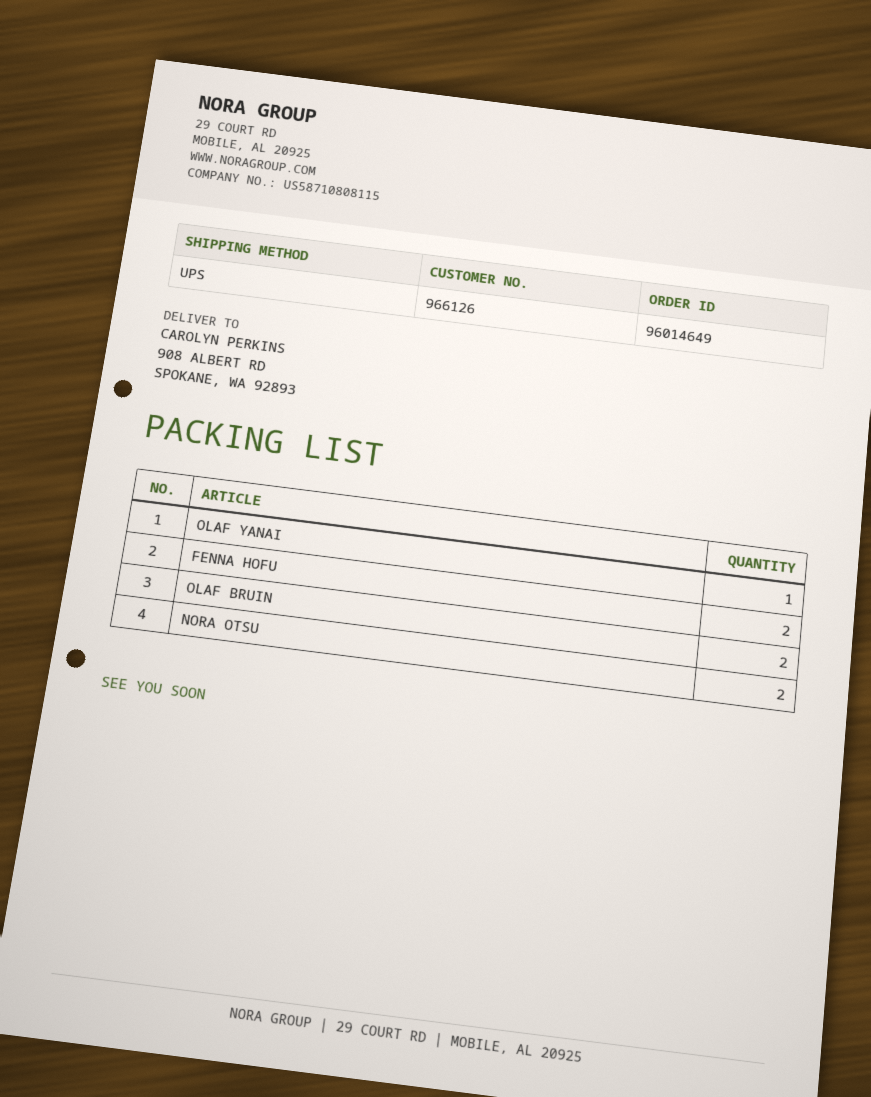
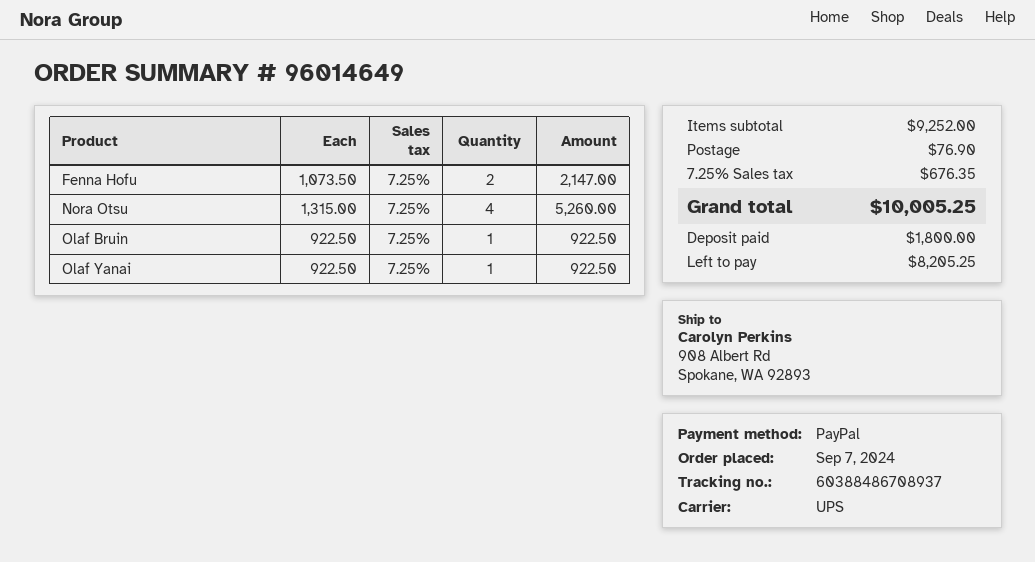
OLAF BRUIN: 2 -> 1
NORA OTSU: 2 -> 4

